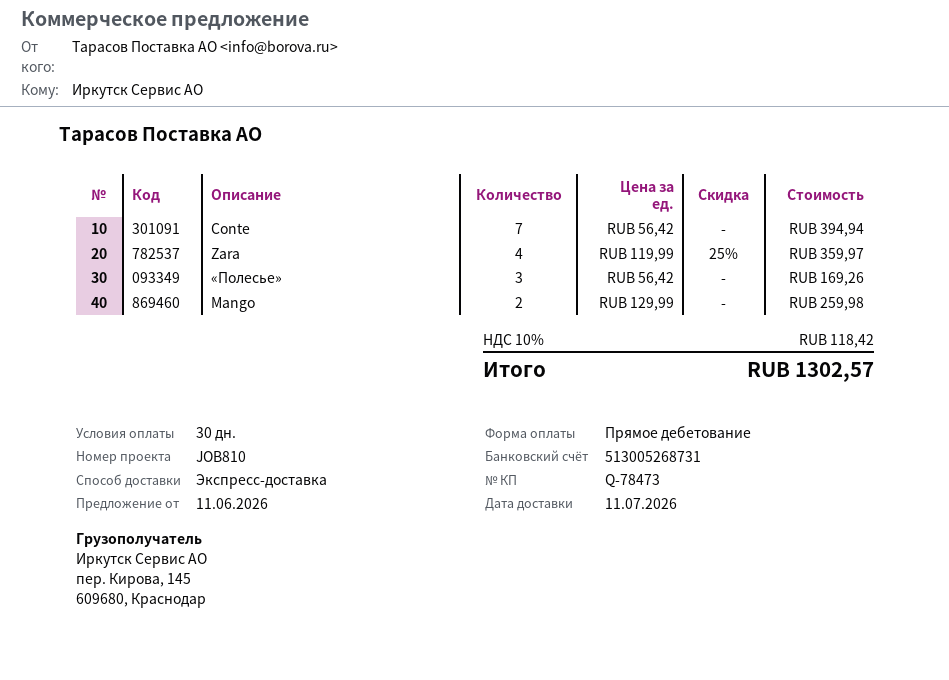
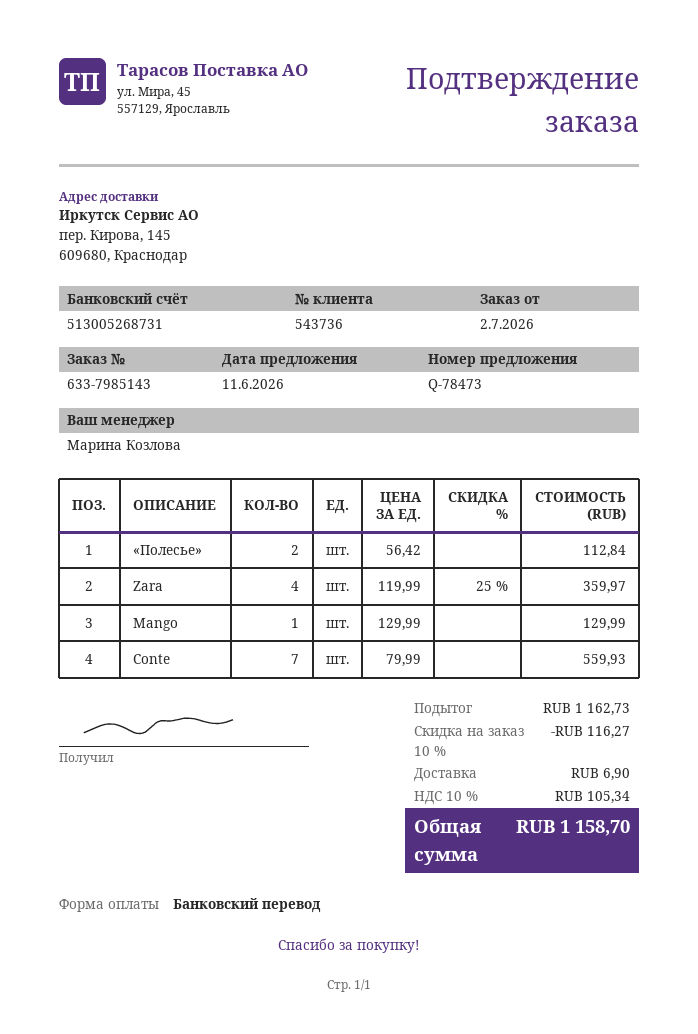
payment method: direct debit -> bank transfer
Conte: 7 x 56.42 = 394.94 -> 7 x 79.99 = 559.93
«Полесье»: 3 x 56.42 = 169.26 -> 2 x 56.42 = 112.84
Mango: 2 x 129.99 = 259.98 -> 1 x 129.99 = 129.99
discount: none -> 10% = 116.27
shipping: none -> 6.90
tax: 10% = 118.42 -> 10% = 105.34
total: 1302.57 -> 1158.70

